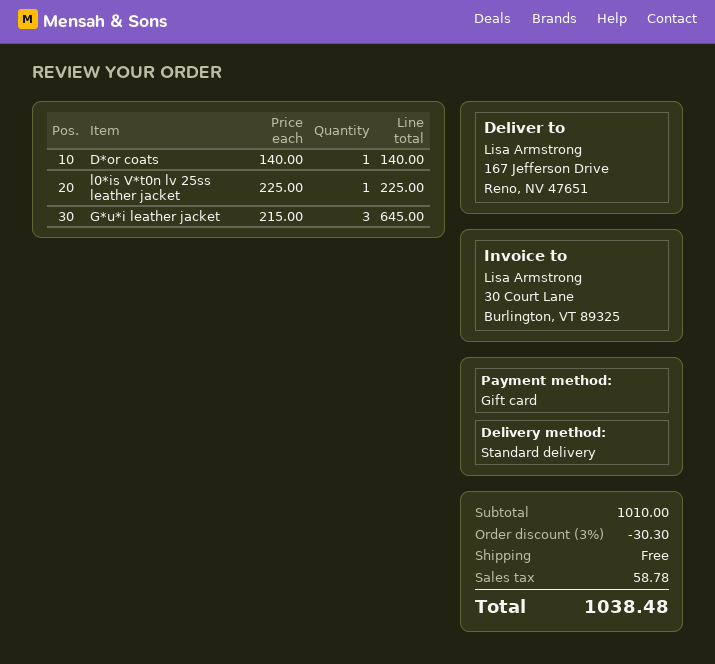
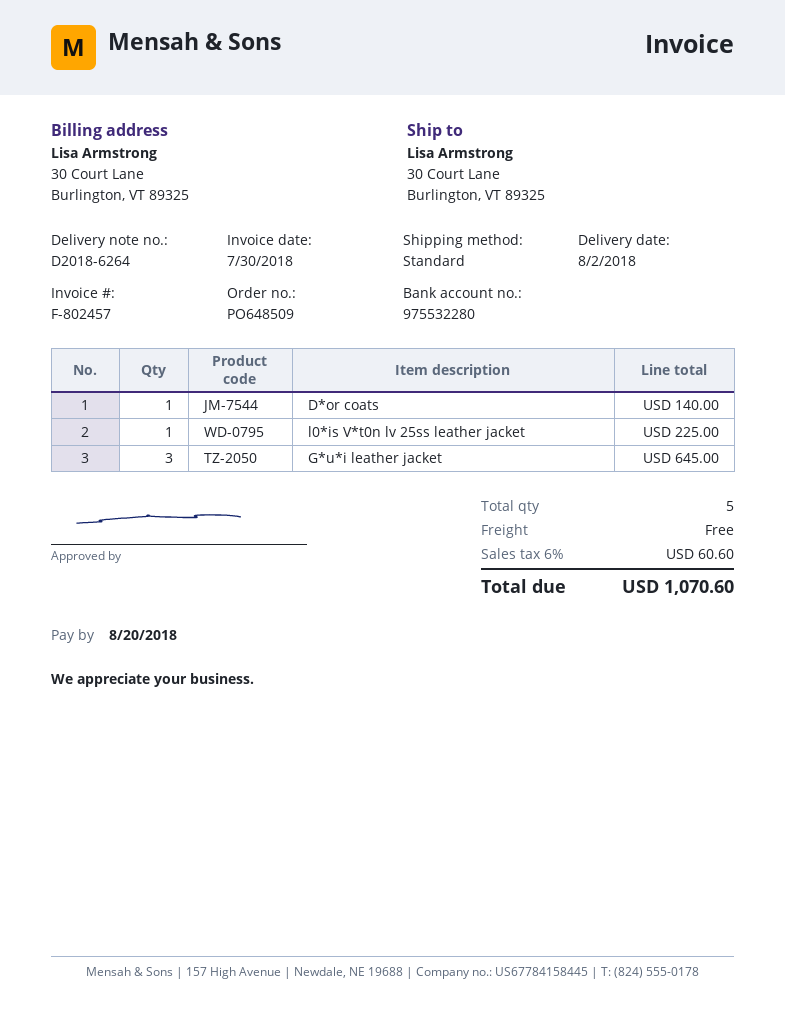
ship to: 167 Jefferson Drive, Reno, NV 47651 -> 30 Court Lane, Burlington, VT 89325
discount: 3% = 30.30 -> none
tax: 58.78 -> 60.60
total: 1038.48 -> 1070.60

